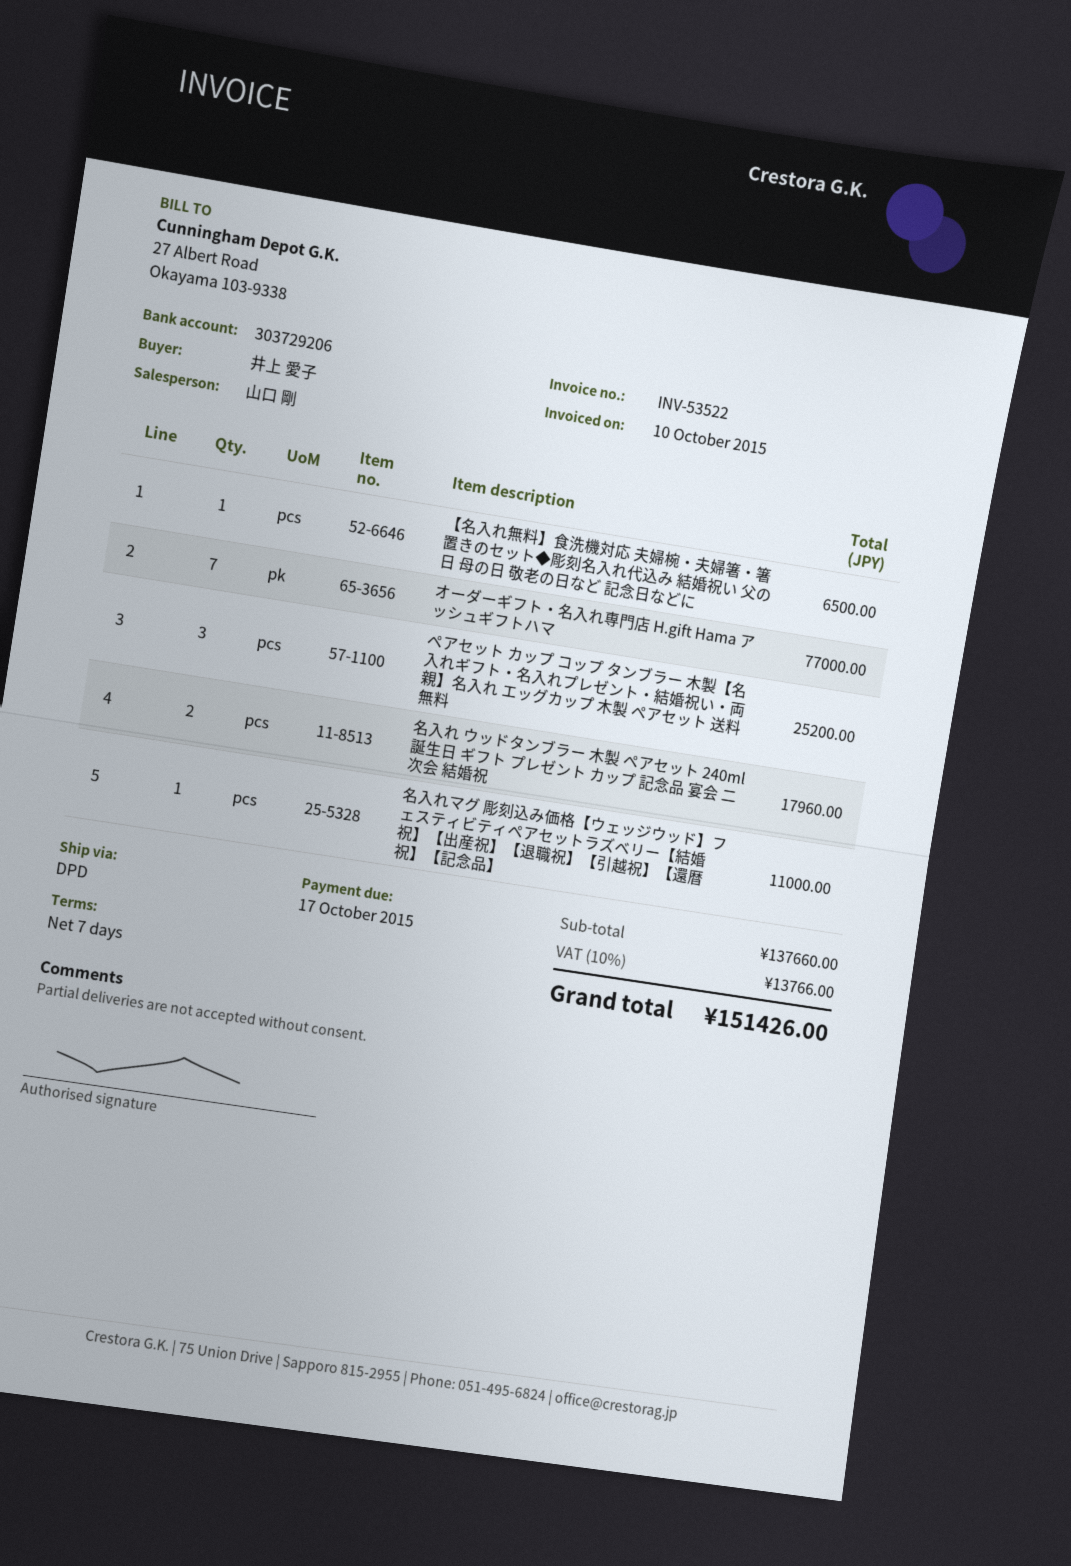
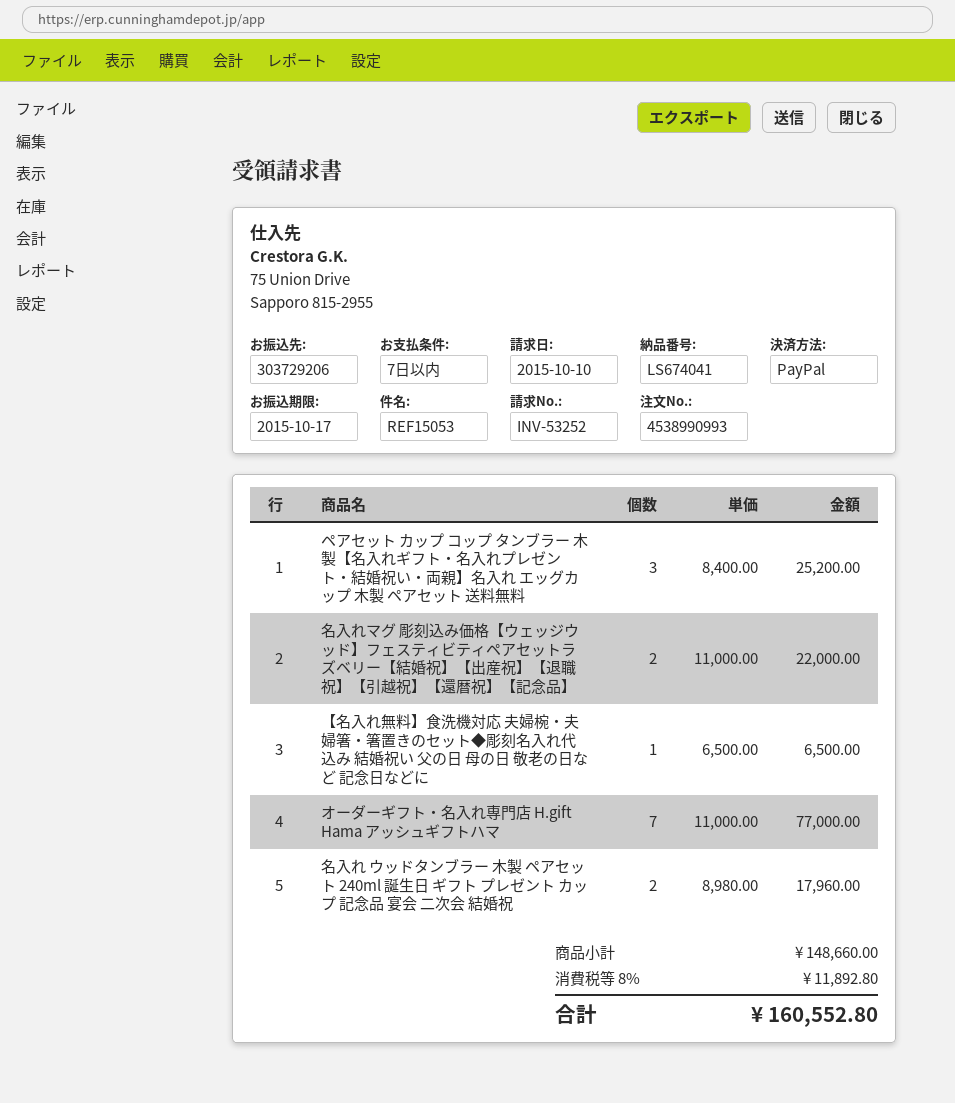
invoice number: INV-53522 -> INV-53252
名入れマグ 彫刻込み価格【ウェッジウッド】フェスティビティペアセットラズベリー【結婚祝】【出産祝】【退職祝】【引越祝】【還暦祝】【記念品】: 1 for 11000.00 -> 2 for 22000.00
subtotal: 137660.00 -> 148660.00
tax: 10% = 13766.00 -> 8% = 11892.80
total: 151426.00 -> 160552.80

